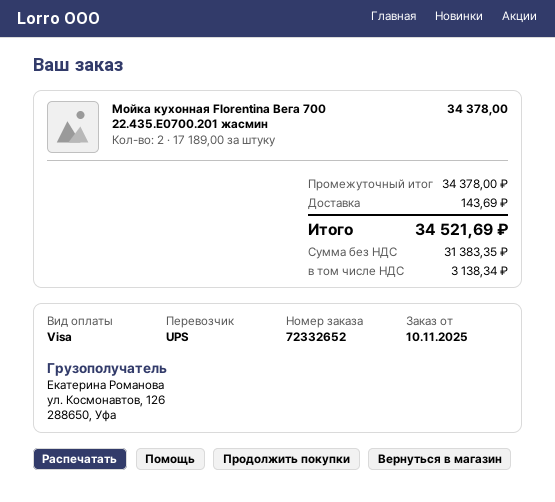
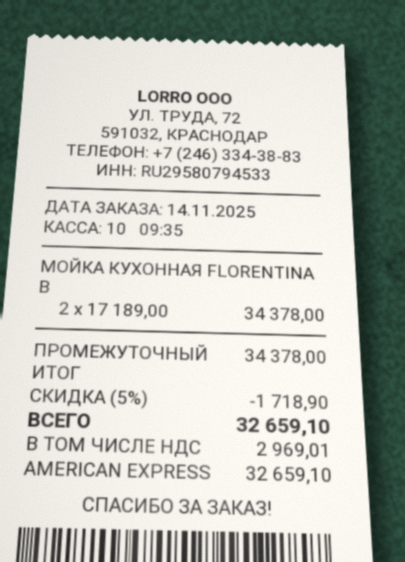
order date: 2025-11-10 -> 2025-11-14
payment method: Visa -> American Express
discount: none -> 5% = 1718.90
shipping: 143.69 -> none
tax: 3138.34 -> 2969.01
total: 34521.69 -> 32659.10

